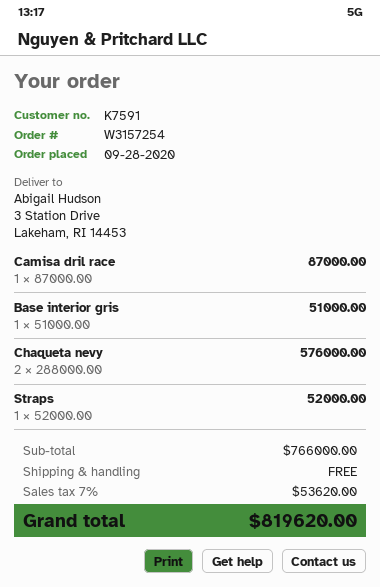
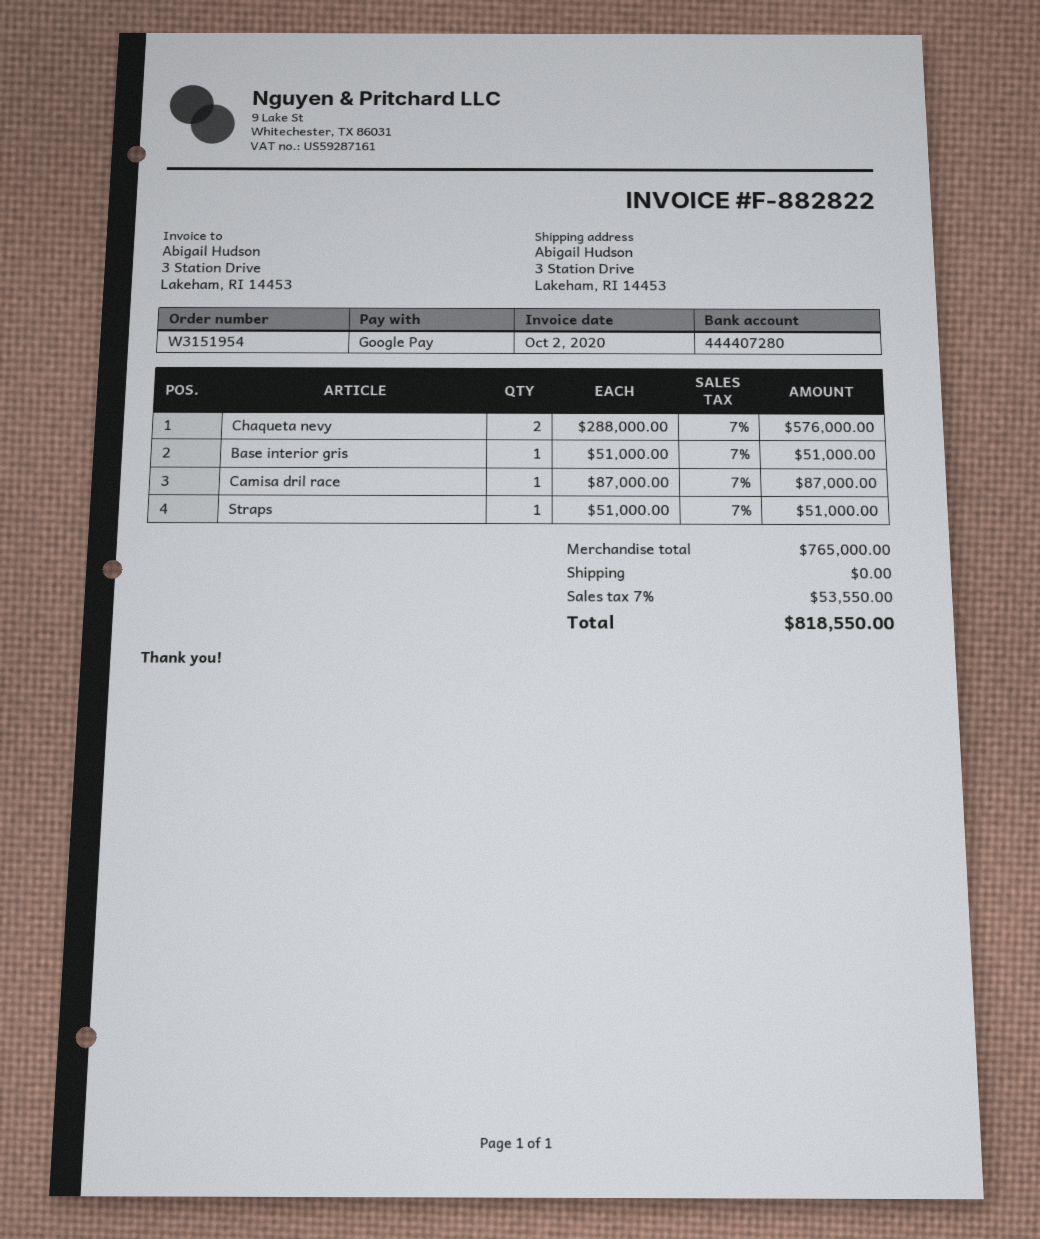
order number: W3157254 -> W3151954
Straps: 1 x 52000.00 = 52000.00 -> 1 x 51000.00 = 51000.00
subtotal: 766000.00 -> 765000.00
tax: 7% = 53620.00 -> 7% = 53550.00
total: 819620.00 -> 818550.00

